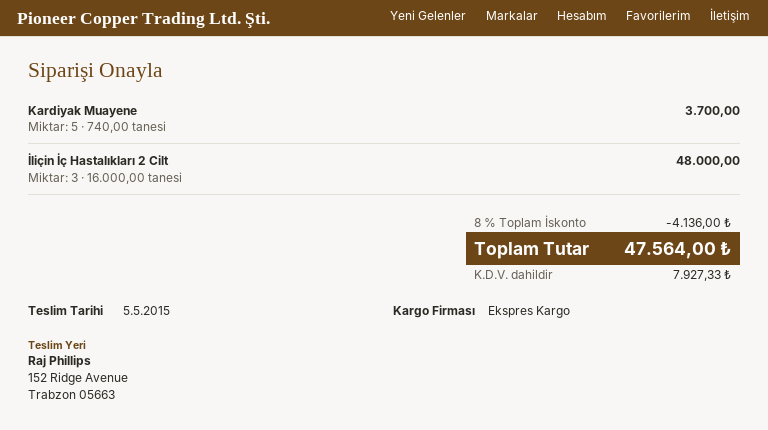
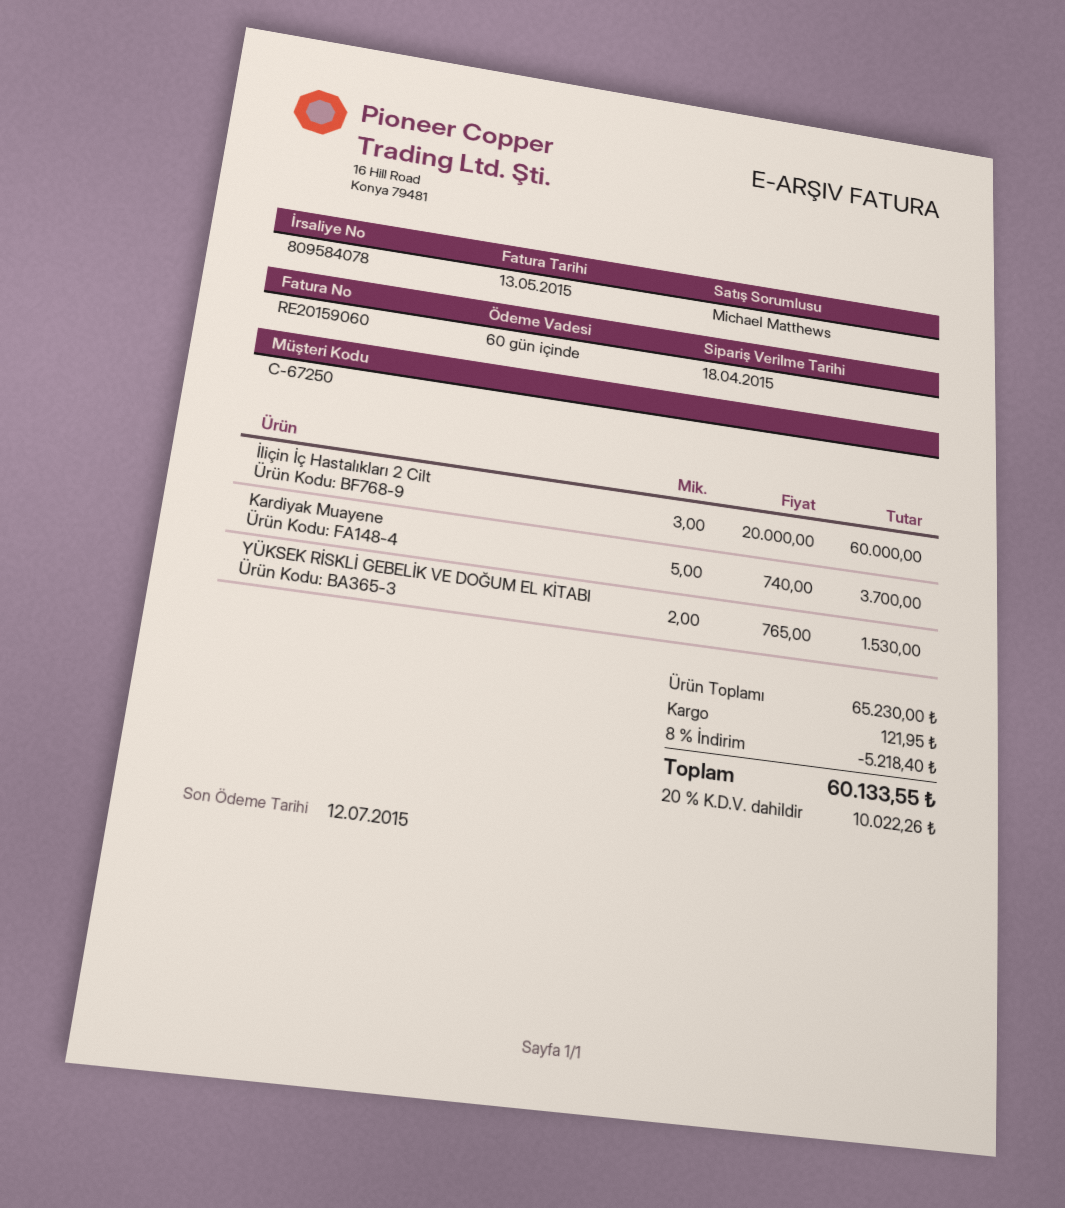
İliçin İç Hastalıkları 2 Cilt: 3 x 16000.00 = 48000.00 -> 3 x 20000.00 = 60000.00
YÜKSEK RİSKLİ GEBELİK VE DOĞUM EL KİTABI: none -> 2 x 765.00 = 1530.00
discount: 8% = 4136.00 -> 8% = 5218.40
shipping: none -> 121.95
tax: 7927.33 -> 10022.26
total: 47564.00 -> 60133.55

